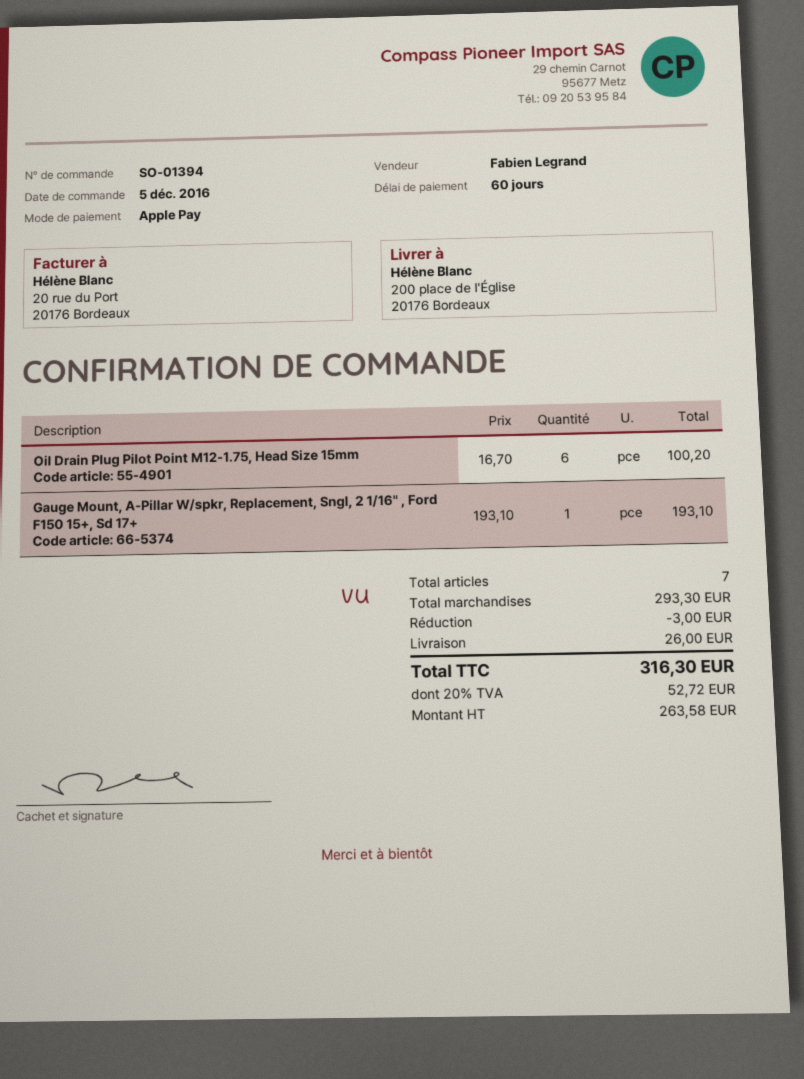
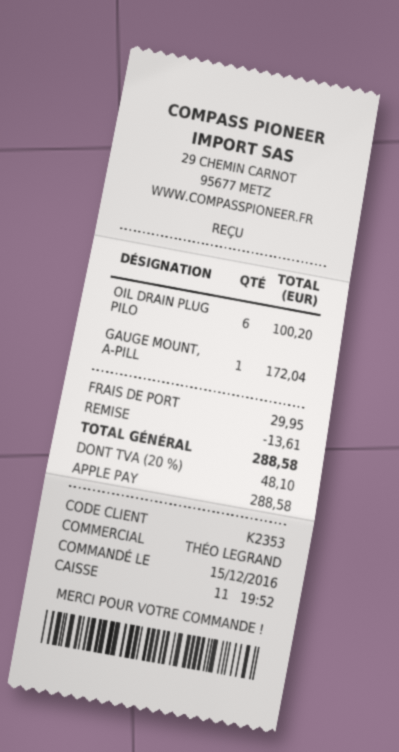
order date: 2016-12-05 -> 2016-12-15
sales rep: Fabien Legrand -> THÉO LEGRAND
Gauge Mount, A-Pillar W/spkr, Replacement, Sngl, 2 1/16" , Ford F150 15+, Sd 17+: 1 for 193.10 -> 1 for 172.04
discount: 3.00 -> 13.61
shipping: 26.00 -> 29.95
tax: 20% = 52.72 -> 20% = 48.10
total: 316.30 -> 288.58

